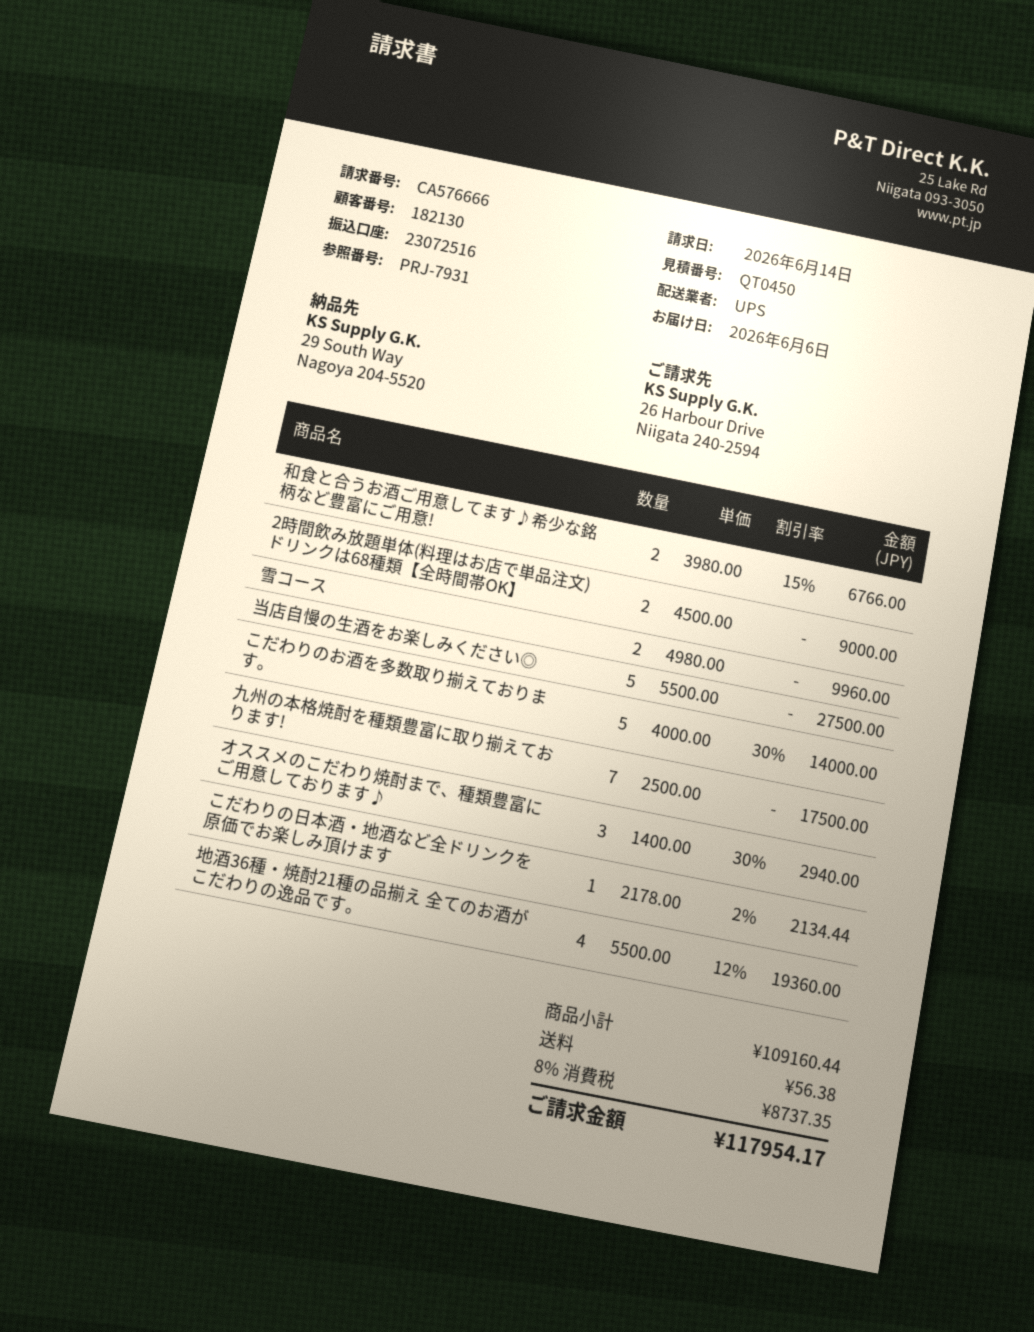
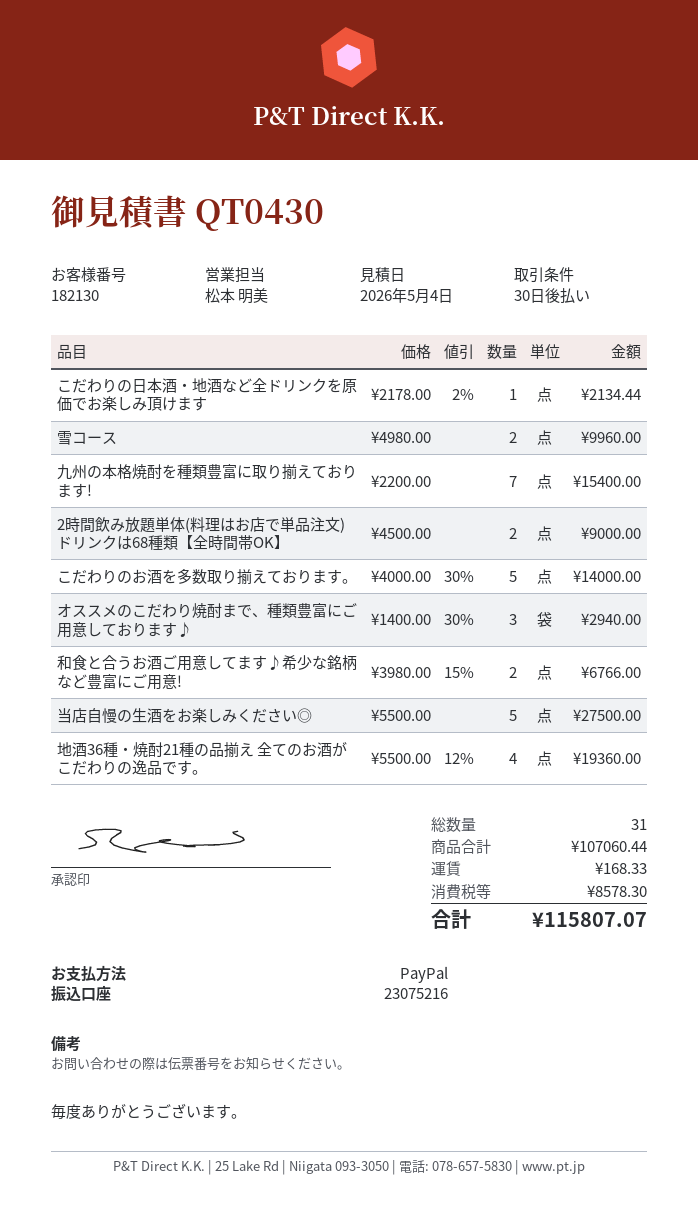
quote number: QT0450 -> QT0430
bank account: 23072516 -> 23075216
九州の本格焼酎を種類豊富に取り揃えております!: 7 x 2500.00 = 17500.00 -> 7 x 2200.00 = 15400.00
subtotal: 109160.44 -> 107060.44
shipping: 56.38 -> 168.33
tax: 8737.35 -> 8578.30
total: 117954.17 -> 115807.07

